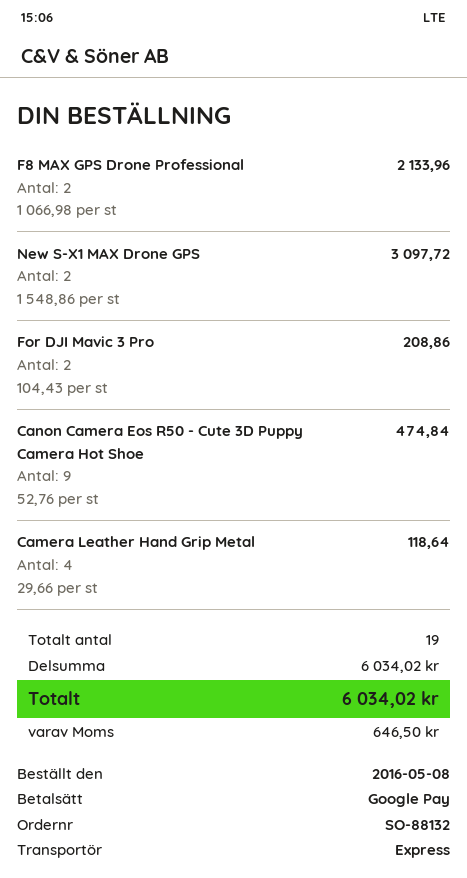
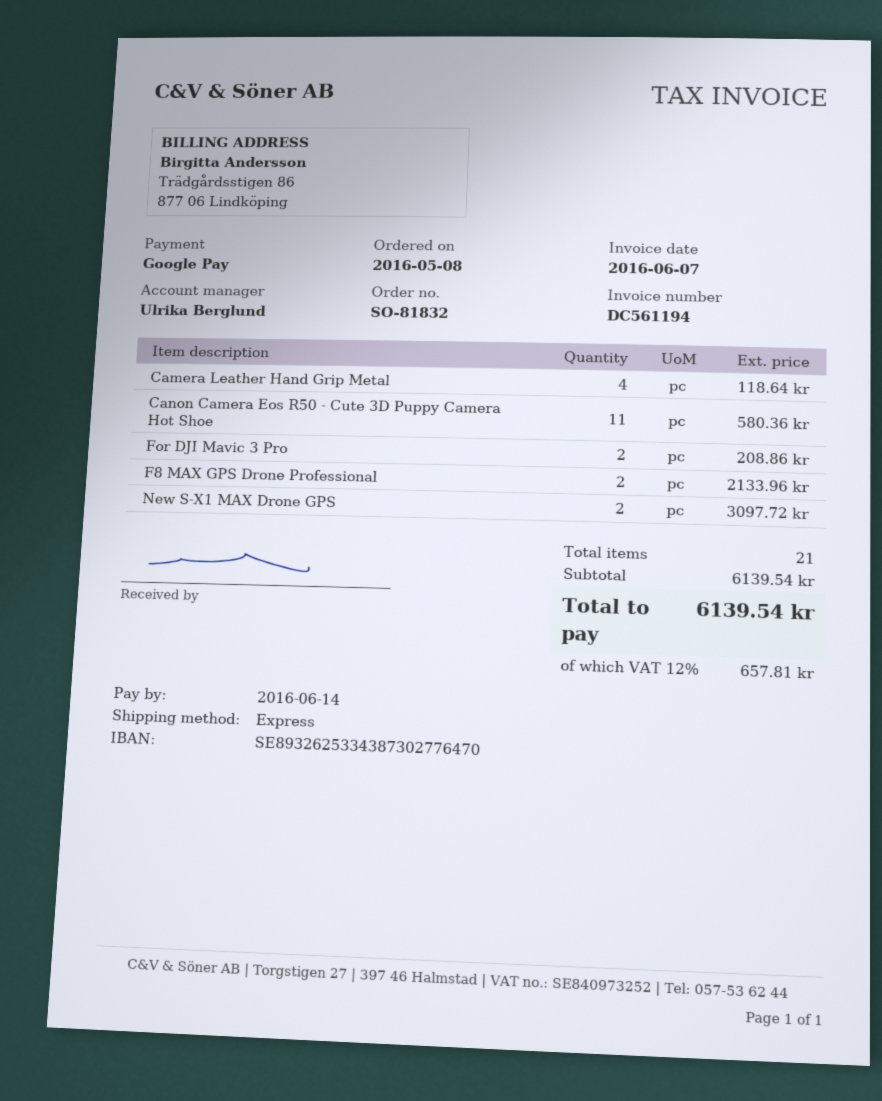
order number: SO-88132 -> SO-81832
Canon Camera Eos R50 - Cute 3D Puppy Camera Hot Shoe: 9 for 474.84 -> 11 for 580.36
total quantity: 19 -> 21
subtotal: 6034.02 -> 6139.54
tax: 646.50 -> 657.81
total: 6034.02 -> 6139.54

